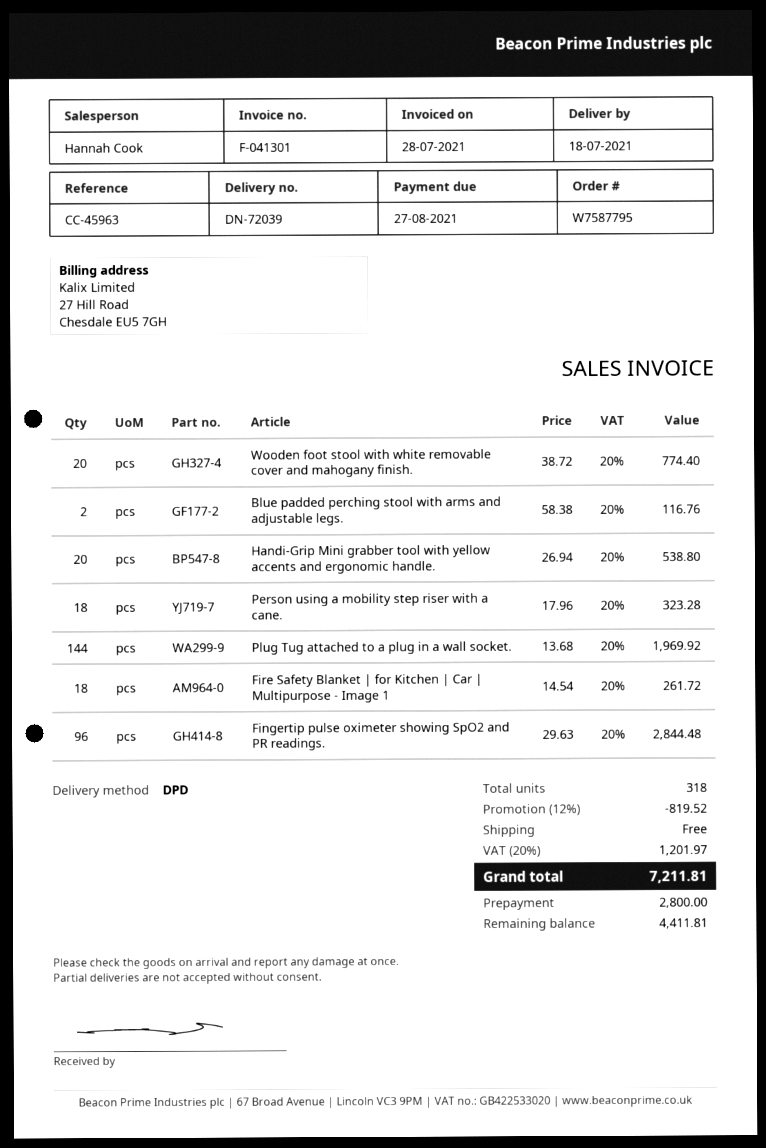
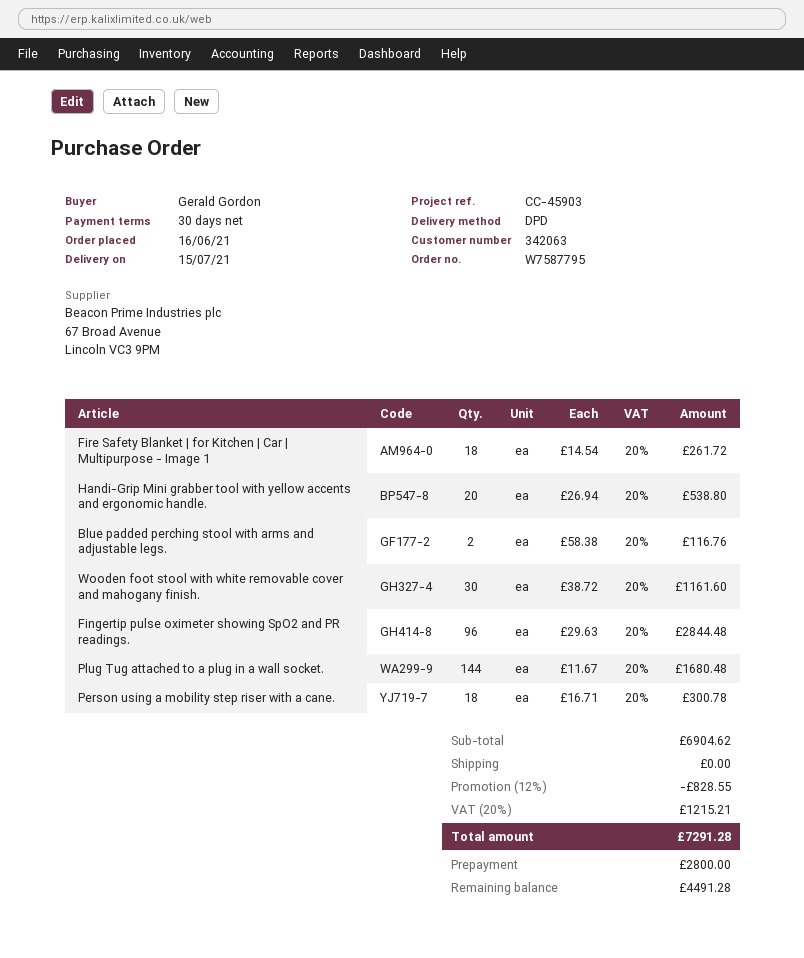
delivery date: 2021-07-18 -> 2021-07-15
reference: CC-45963 -> CC-45903
Wooden foot stool with white removable cover and mahogany finish.: 20 x 38.72 = 774.40 -> 30 x 38.72 = 1161.60
Person using a mobility step riser with a cane.: 18 x 17.96 = 323.28 -> 18 x 16.71 = 300.78
Plug Tug attached to a plug in a wall socket.: 144 x 13.68 = 1969.92 -> 144 x 11.67 = 1680.48
discount: 12% = 819.52 -> 12% = 828.55
tax: 20% = 1201.97 -> 20% = 1215.21
total: 7211.81 -> 7291.28
balance: 4411.81 -> 4491.28

